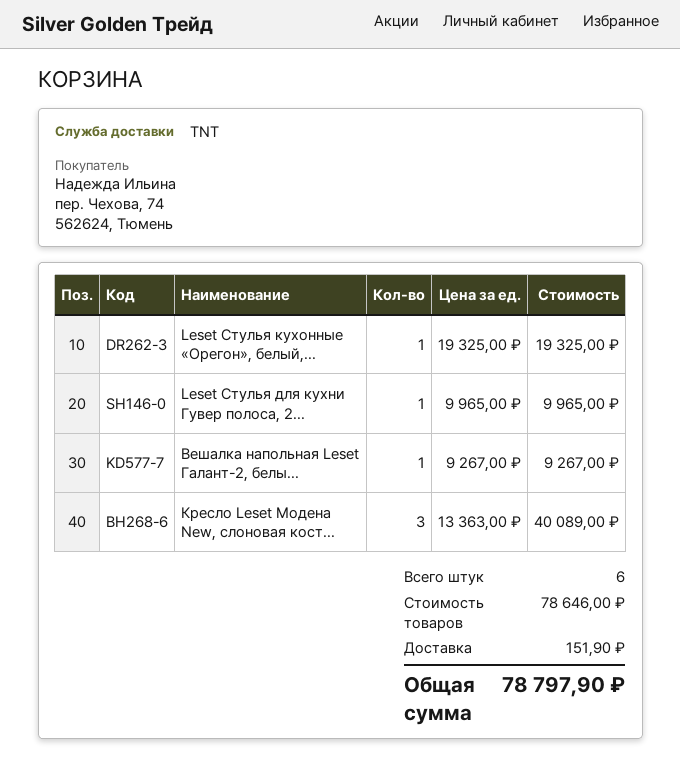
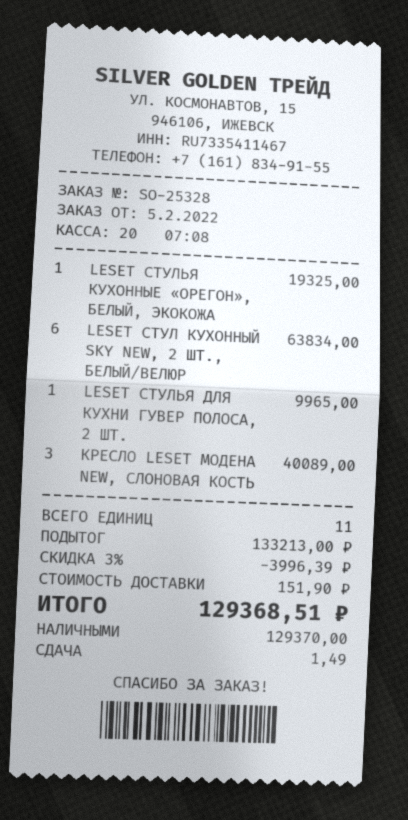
Вешалка напольная Leset Галант-2, белы...: 1 for 9267.00 -> none
LESET СТУЛ КУХОННЫЙ SKY NEW, 2 ШТ., БЕЛЫЙ/ВЕЛЮР: none -> 6 for 63834.00
total quantity: 6 -> 11
subtotal: 78646.00 -> 133213.00
discount: none -> 3% = 3996.39
total: 78797.90 -> 129368.51

